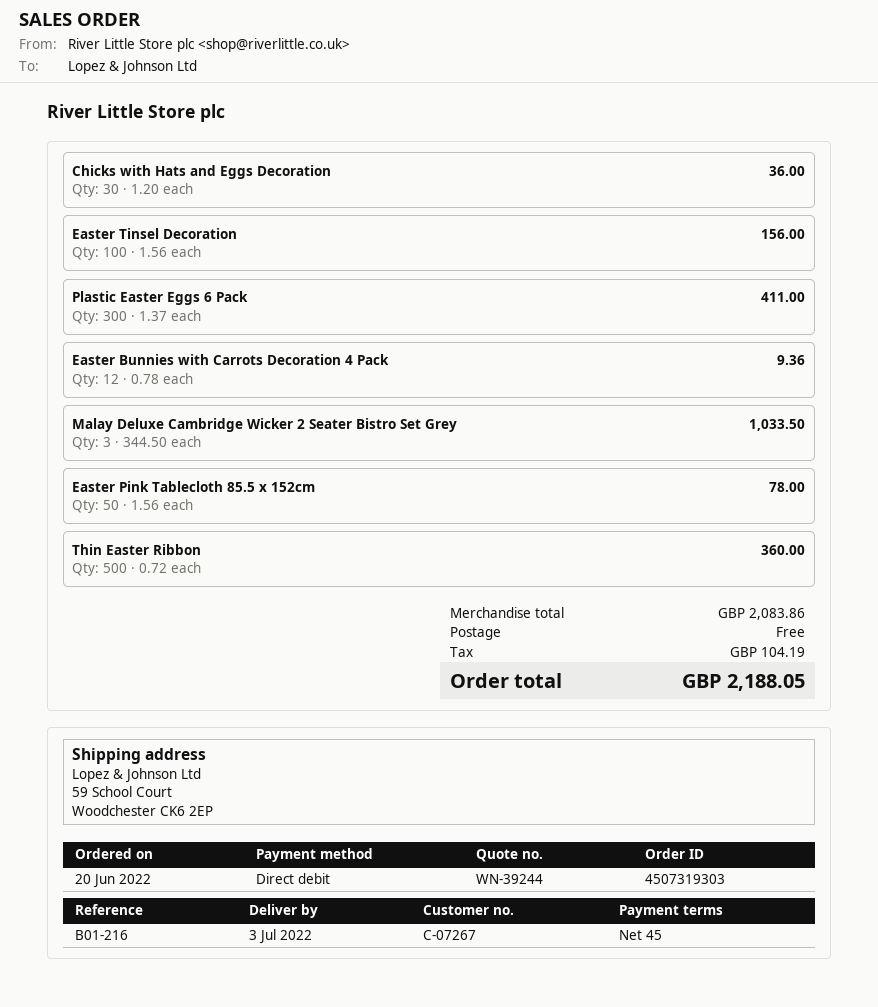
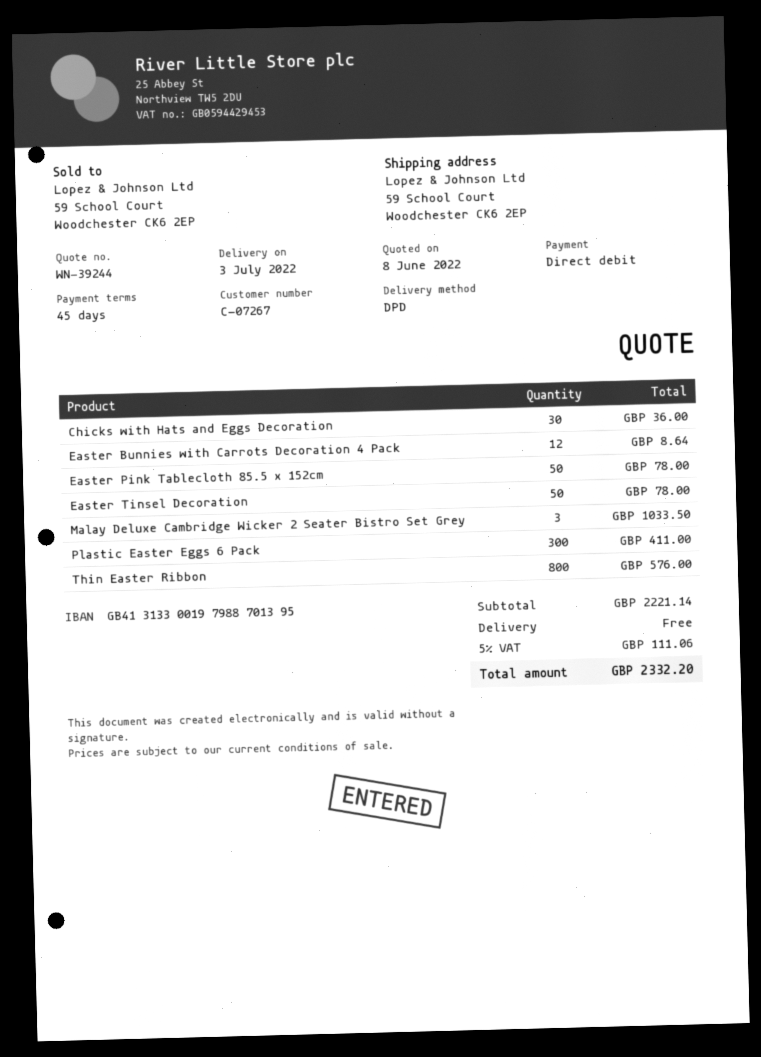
Easter Tinsel Decoration: 100 for 156.00 -> 50 for 78.00
Easter Bunnies with Carrots Decoration 4 Pack: 12 for 9.36 -> 12 for 8.64
Thin Easter Ribbon: 500 for 360.00 -> 800 for 576.00
subtotal: 2083.86 -> 2221.14
tax: 104.19 -> 111.06
total: 2188.05 -> 2332.20

